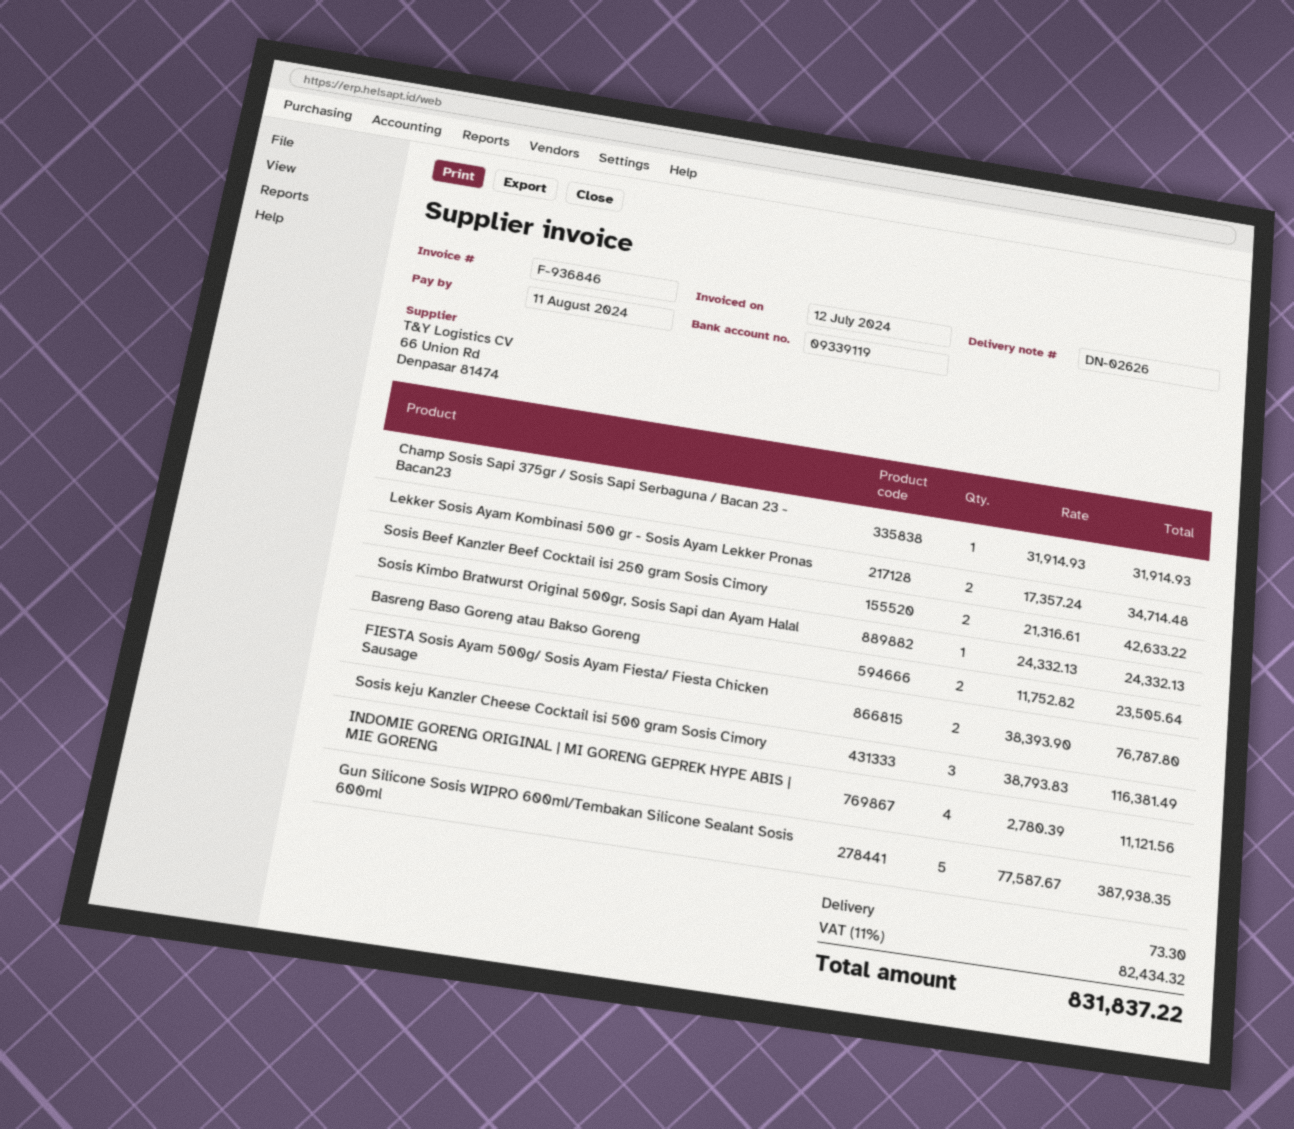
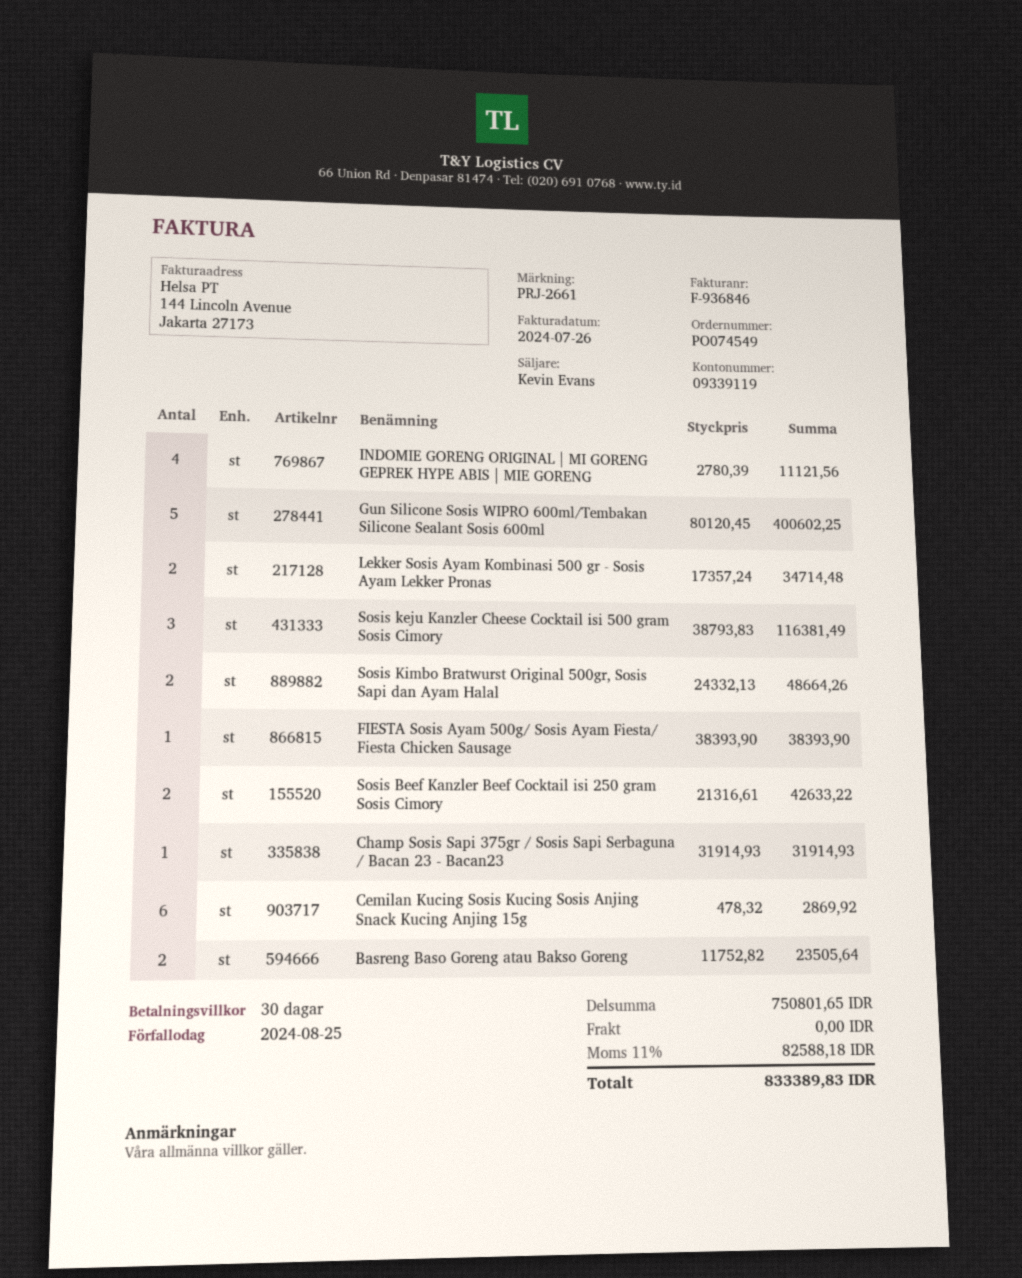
invoice date: 2024-07-12 -> 2024-07-26
due date: 2024-08-11 -> 2024-08-25
Sosis Kimbo Bratwurst Original 500gr, Sosis Sapi dan Ayam Halal: 1 x 24332.13 = 24332.13 -> 2 x 24332.13 = 48664.26
FIESTA Sosis Ayam 500g/ Sosis Ayam Fiesta/ Fiesta Chicken Sausage: 2 x 38393.90 = 76787.80 -> 1 x 38393.90 = 38393.90
Gun Silicone Sosis WIPRO 600ml/Tembakan Silicone Sealant Sosis 600ml: 5 x 77587.67 = 387938.35 -> 5 x 80120.45 = 400602.25
Cemilan Kucing Sosis Kucing Sosis Anjing Snack Kucing Anjing 15g: none -> 6 x 478.32 = 2869.92
shipping: 73.30 -> 0.00
tax: 11% = 82434.32 -> 11% = 82588.18
total: 831837.22 -> 833389.83

